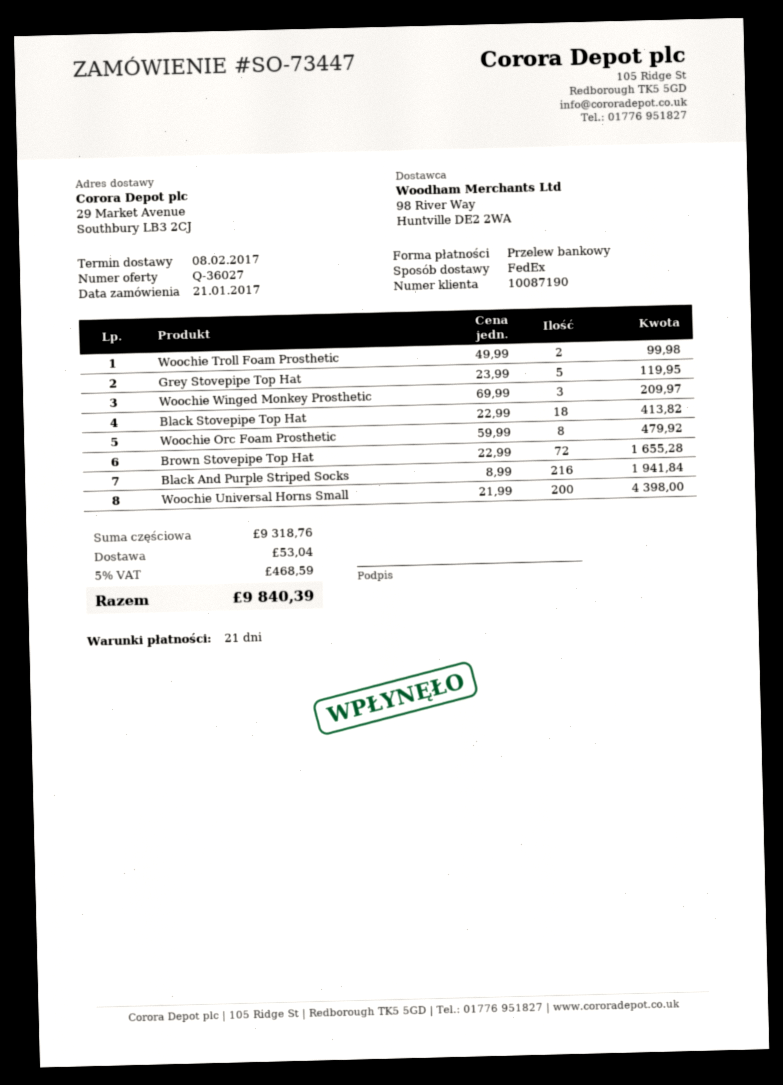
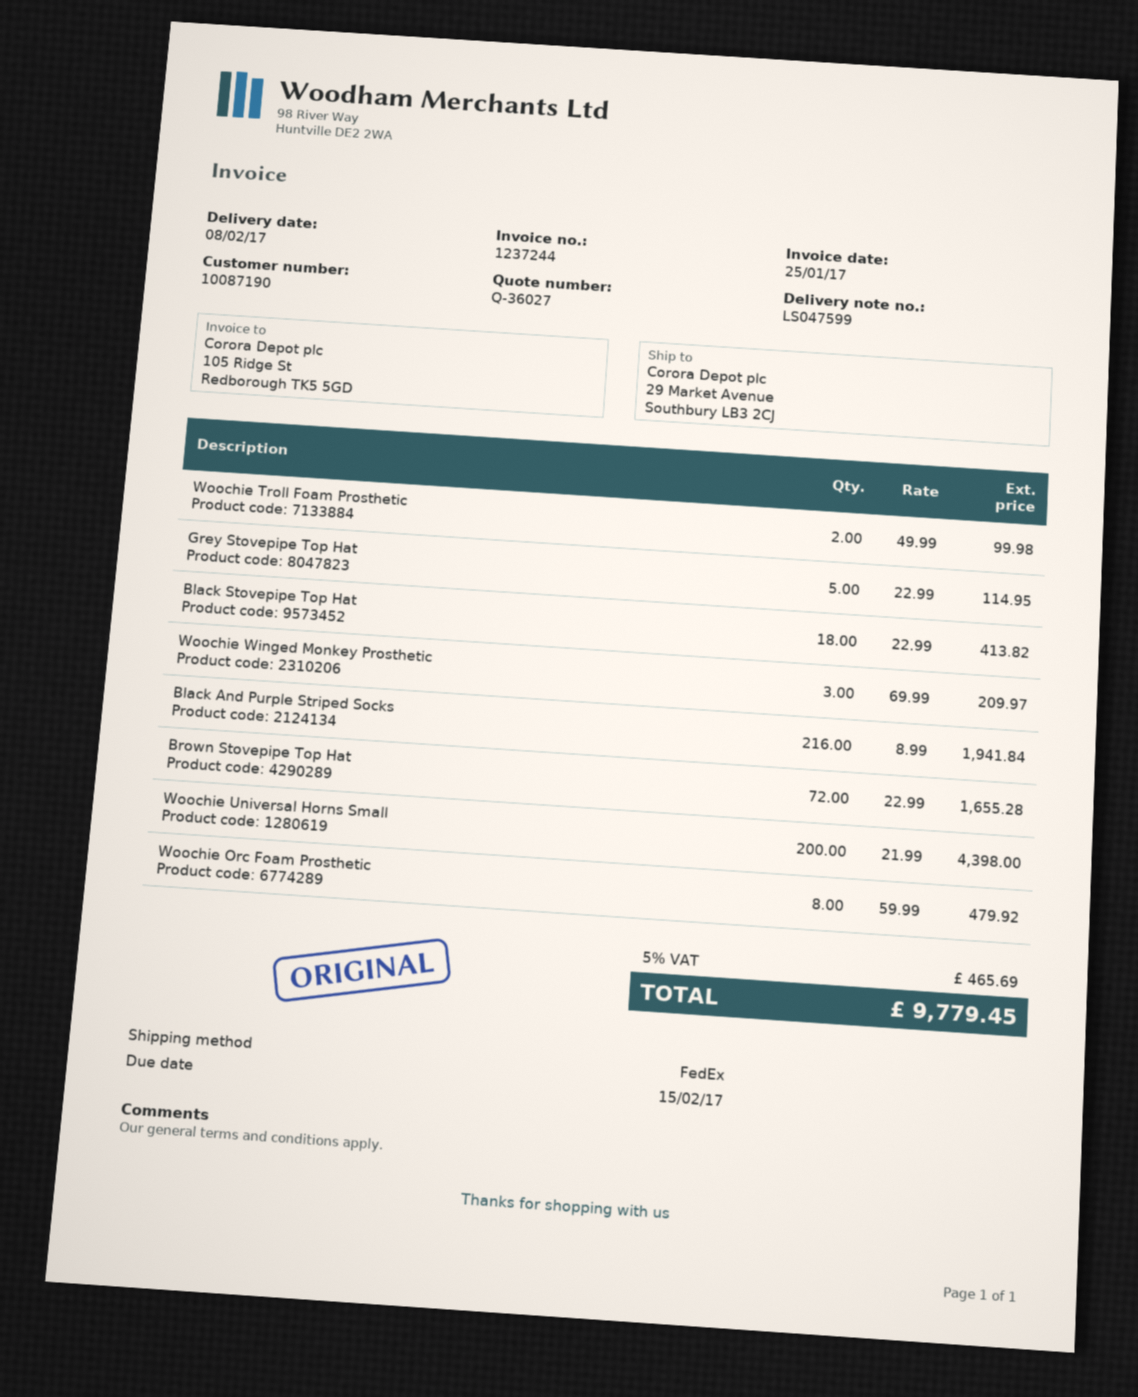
Grey Stovepipe Top Hat: 5 x 23.99 = 119.95 -> 5 x 22.99 = 114.95
shipping: 53.04 -> none
tax: 5% = 468.59 -> 5% = 465.69
total: 9840.39 -> 9779.45

